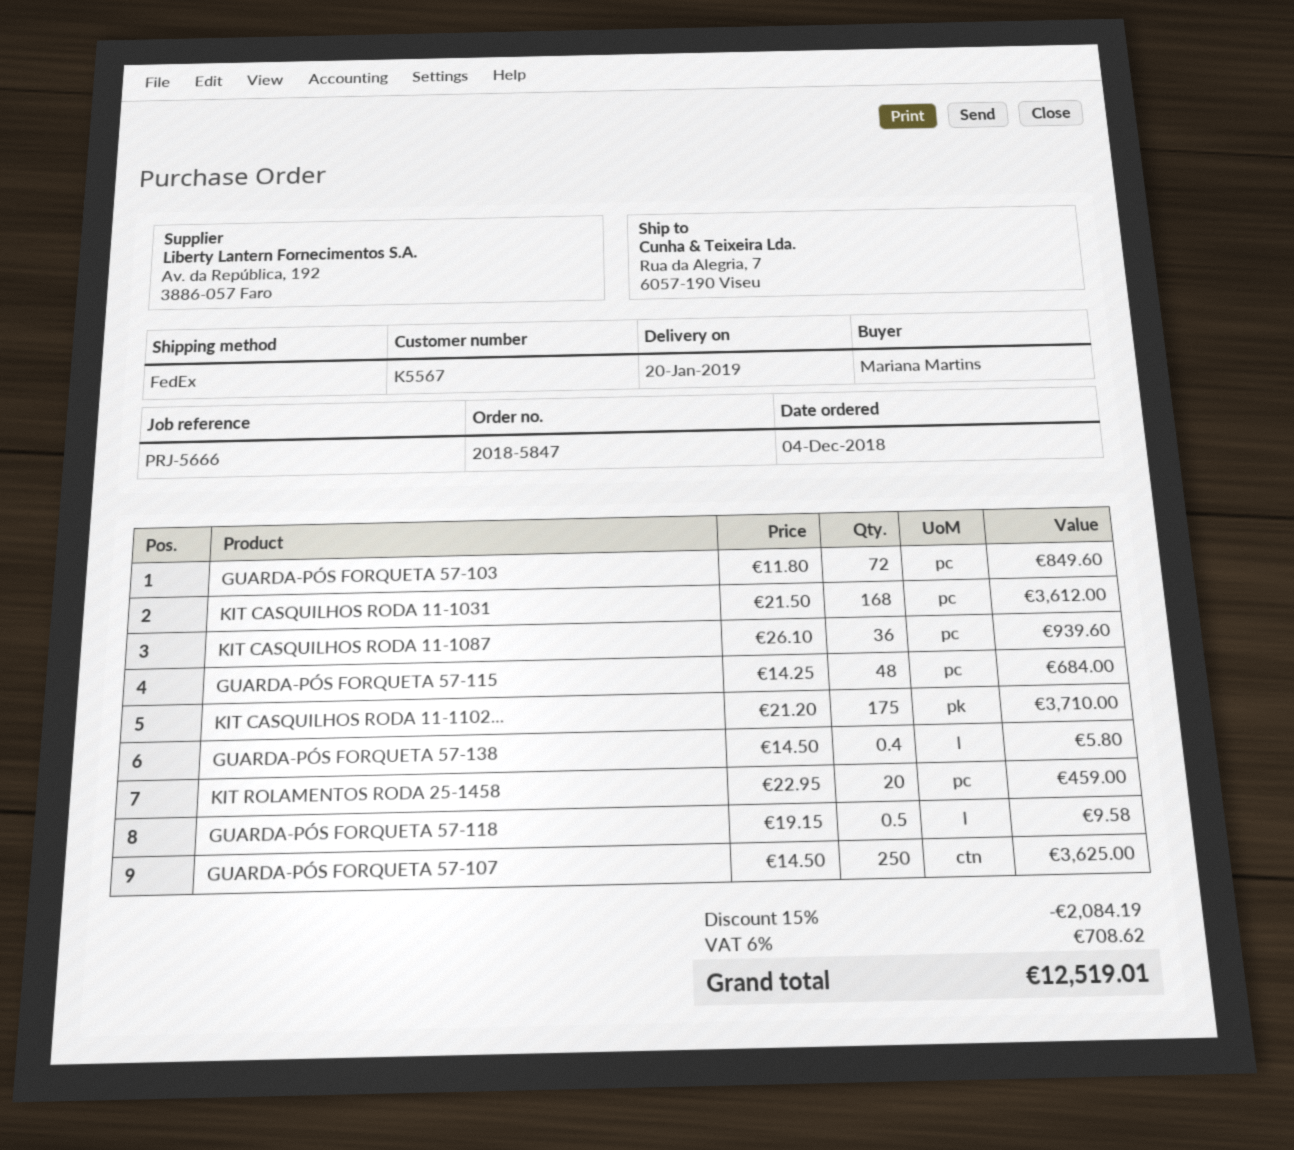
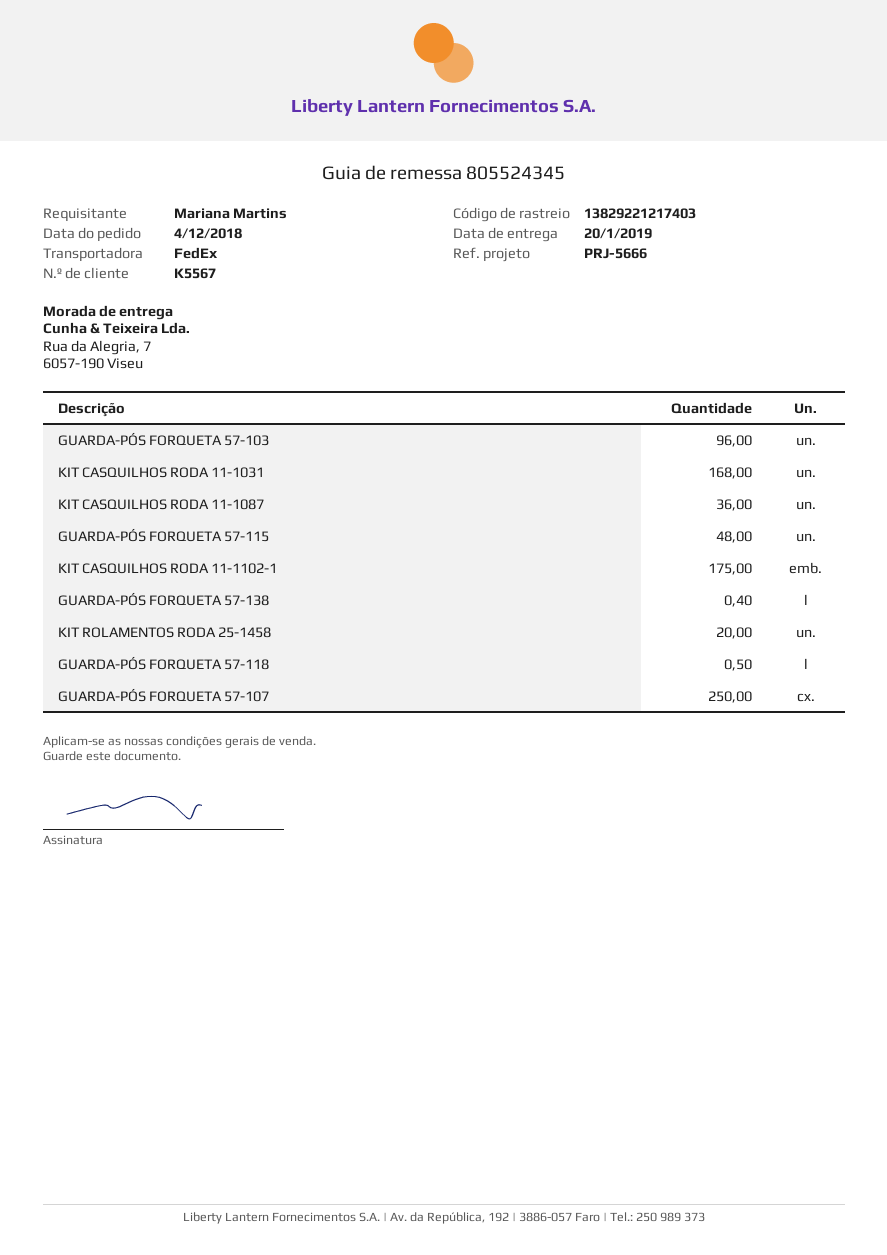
GUARDA-PÓS FORQUETA 57-103: 72 -> 96

